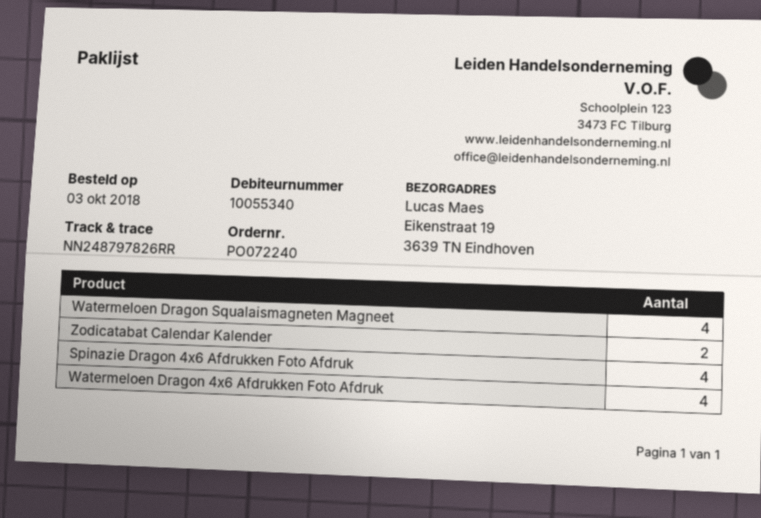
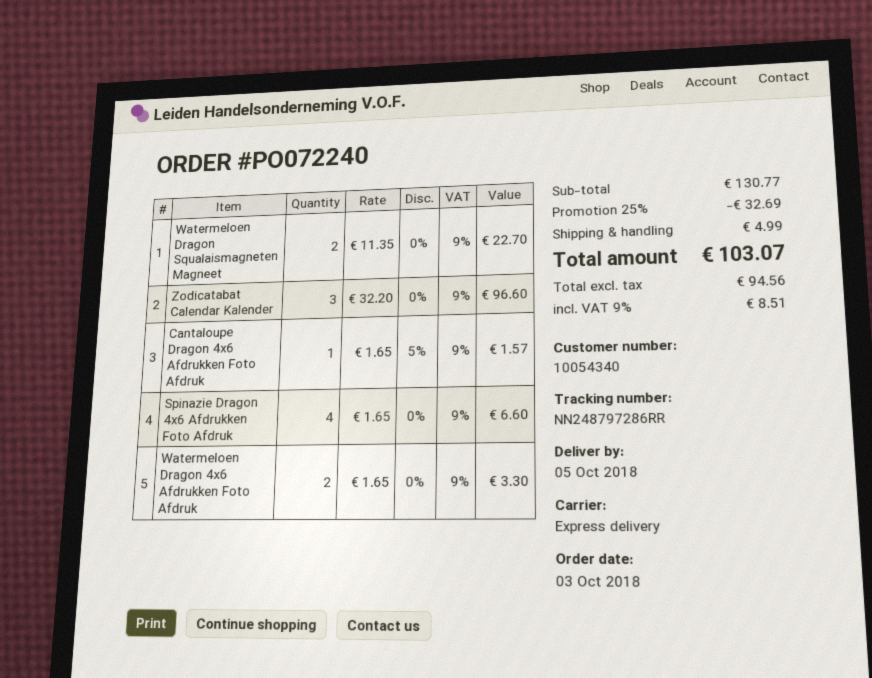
customer number: 10055340 -> 10054340
tracking number: NN248797826RR -> NN248797286RR
Watermeloen Dragon Squalaismagneten Magneet: 4 -> 2
Zodicatabat Calendar Kalender: 2 -> 3
Watermeloen Dragon 4x6 Afdrukken Foto Afdruk: 4 -> 2
Cantaloupe Dragon 4x6 Afdrukken Foto Afdruk: none -> 1

